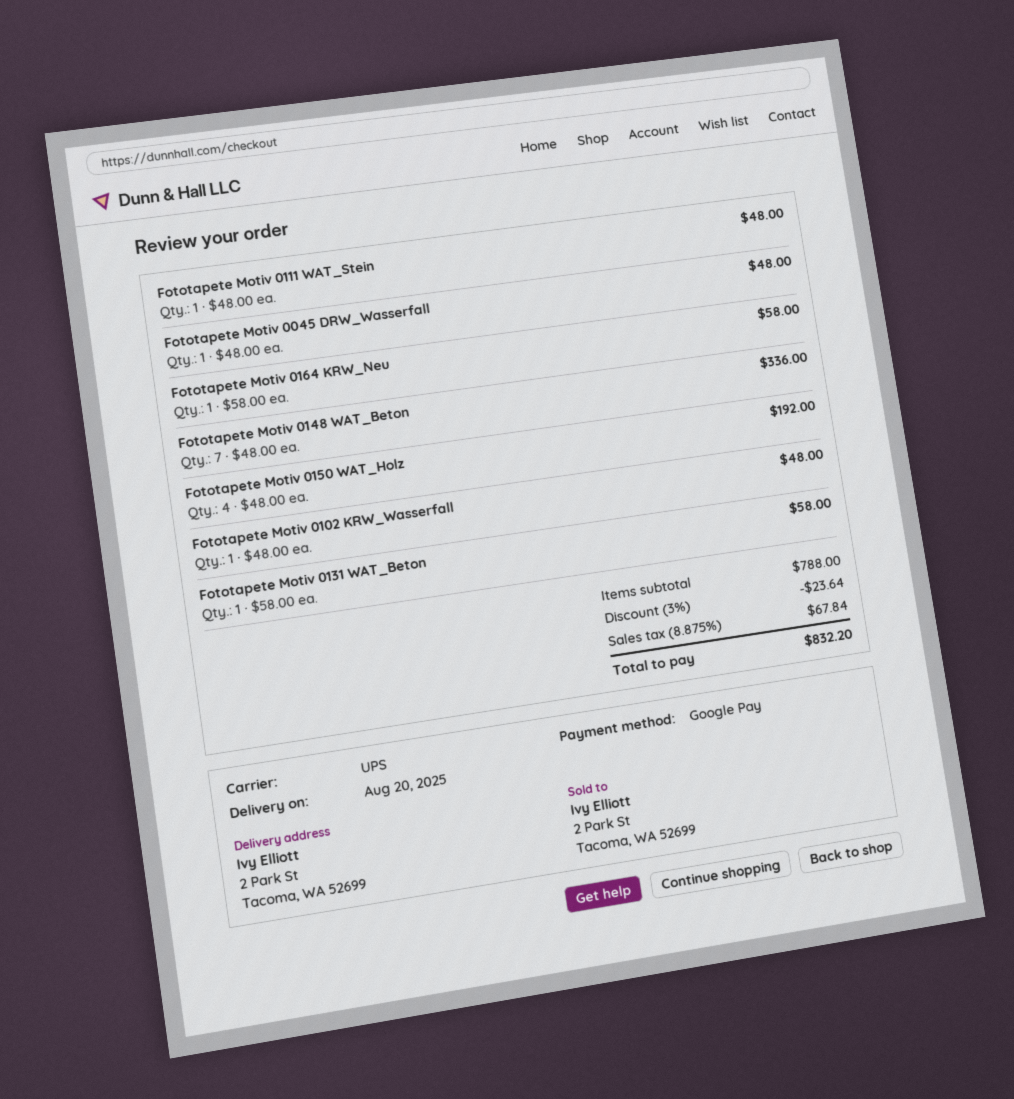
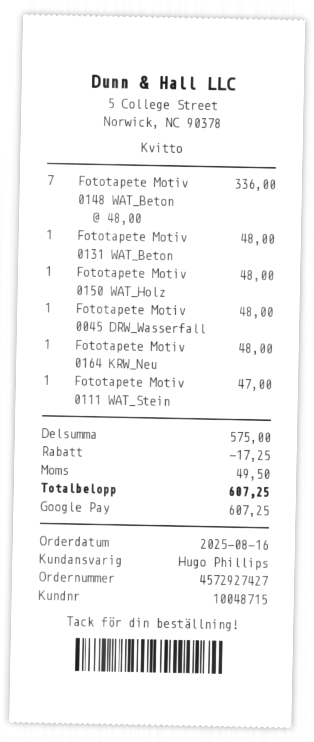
Fototapete Motiv 0111 WAT_Stein: 1 x 48.00 = 48.00 -> 1 x 47.00 = 47.00
Fototapete Motiv 0164 KRW_Neu: 1 x 58.00 = 58.00 -> 1 x 48.00 = 48.00
Fototapete Motiv 0150 WAT_Holz: 4 x 48.00 = 192.00 -> 1 x 48.00 = 48.00
Fototapete Motiv 0102 KRW_Wasserfall: 1 x 48.00 = 48.00 -> none
Fototapete Motiv 0131 WAT_Beton: 1 x 58.00 = 58.00 -> 1 x 48.00 = 48.00
subtotal: 788.00 -> 575.00
discount: 23.64 -> 17.25
tax: 67.84 -> 49.50
total: 832.20 -> 607.25

